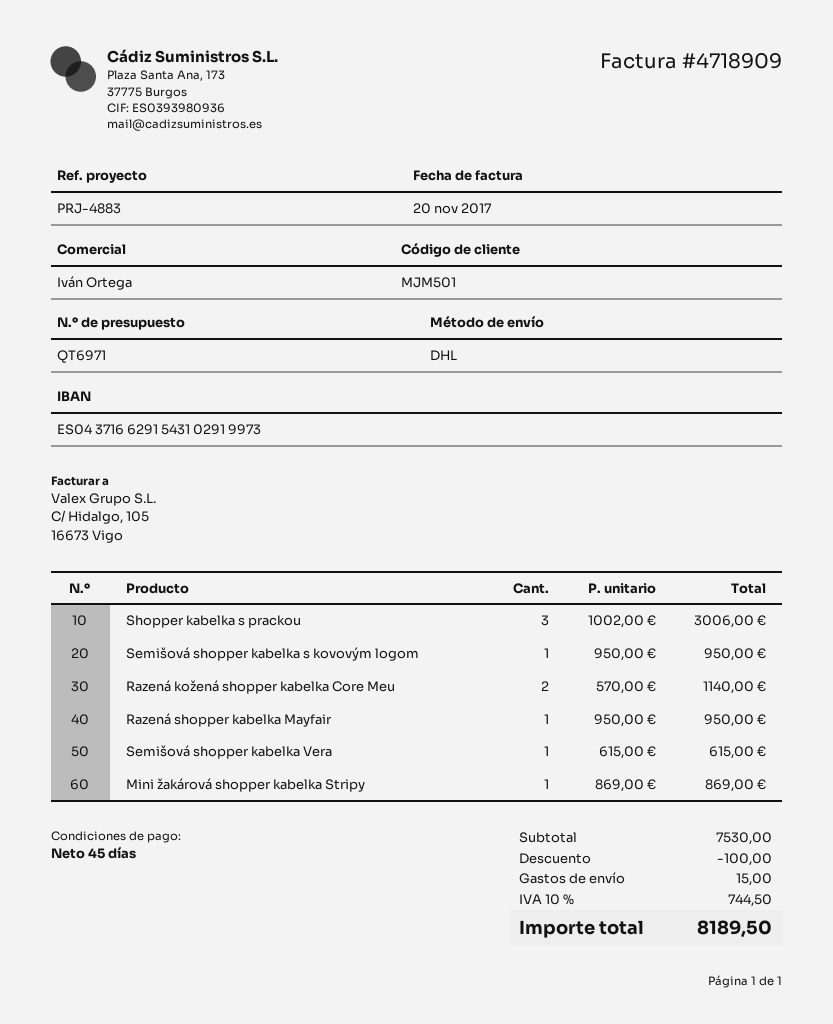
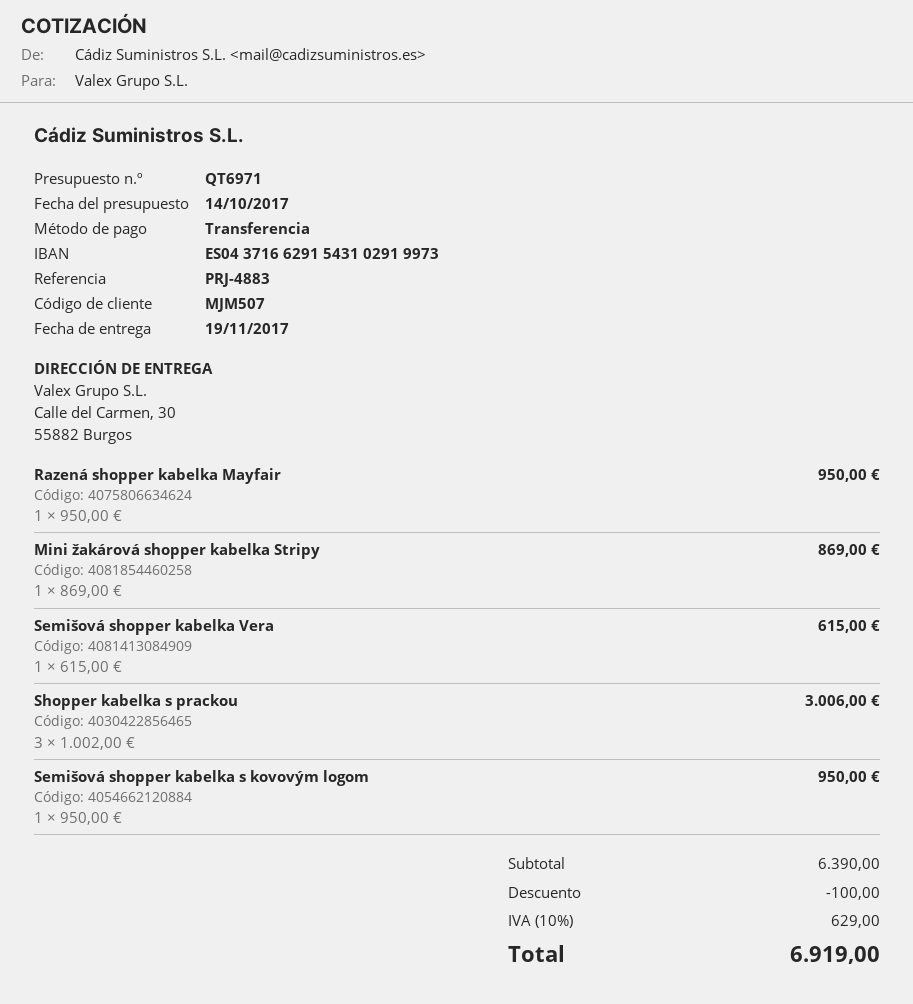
customer number: MJM501 -> MJM507
Razená kožená shopper kabelka Core Meu: 2 x 570.00 = 1140.00 -> none
subtotal: 7530.00 -> 6390.00
shipping: 15.00 -> none
tax: 10% = 744.50 -> 10% = 629.00
total: 8189.50 -> 6919.00

